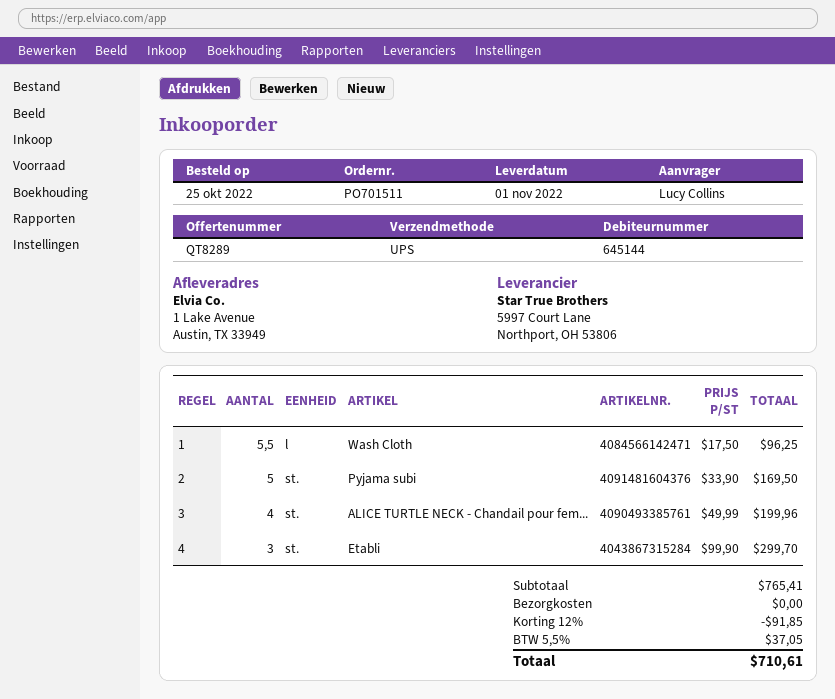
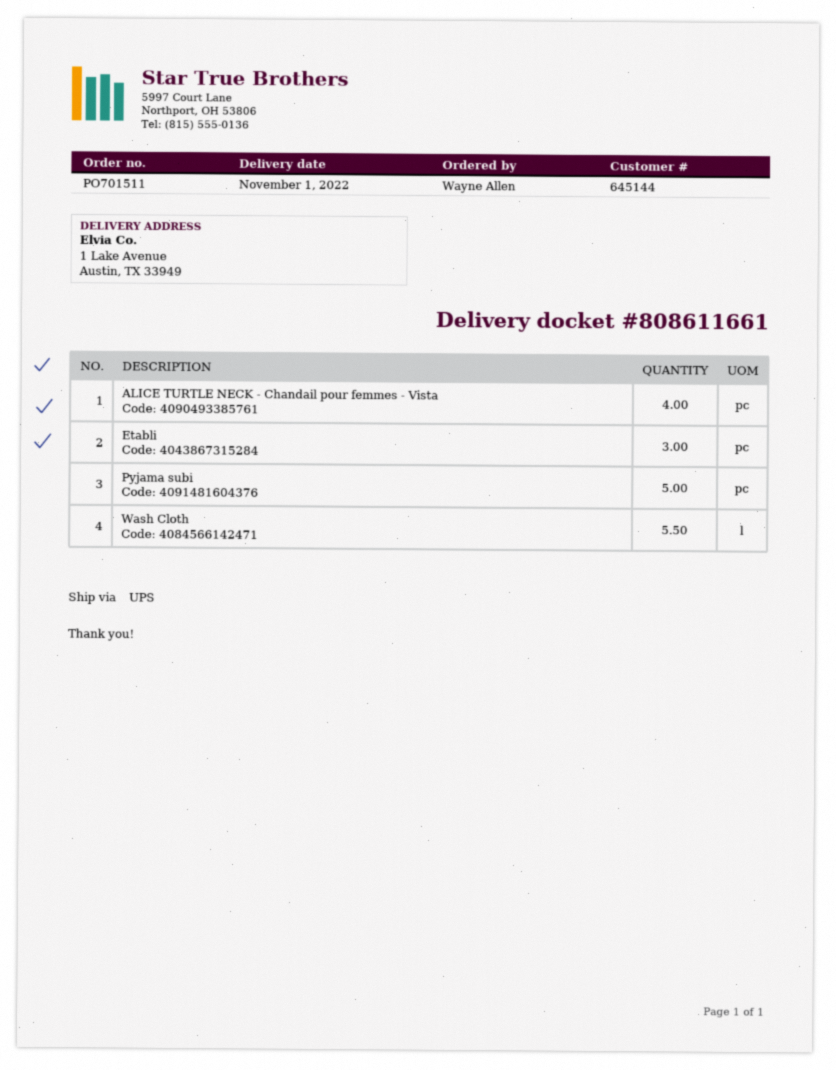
ordered by: Lucy Collins -> Wayne Allen

